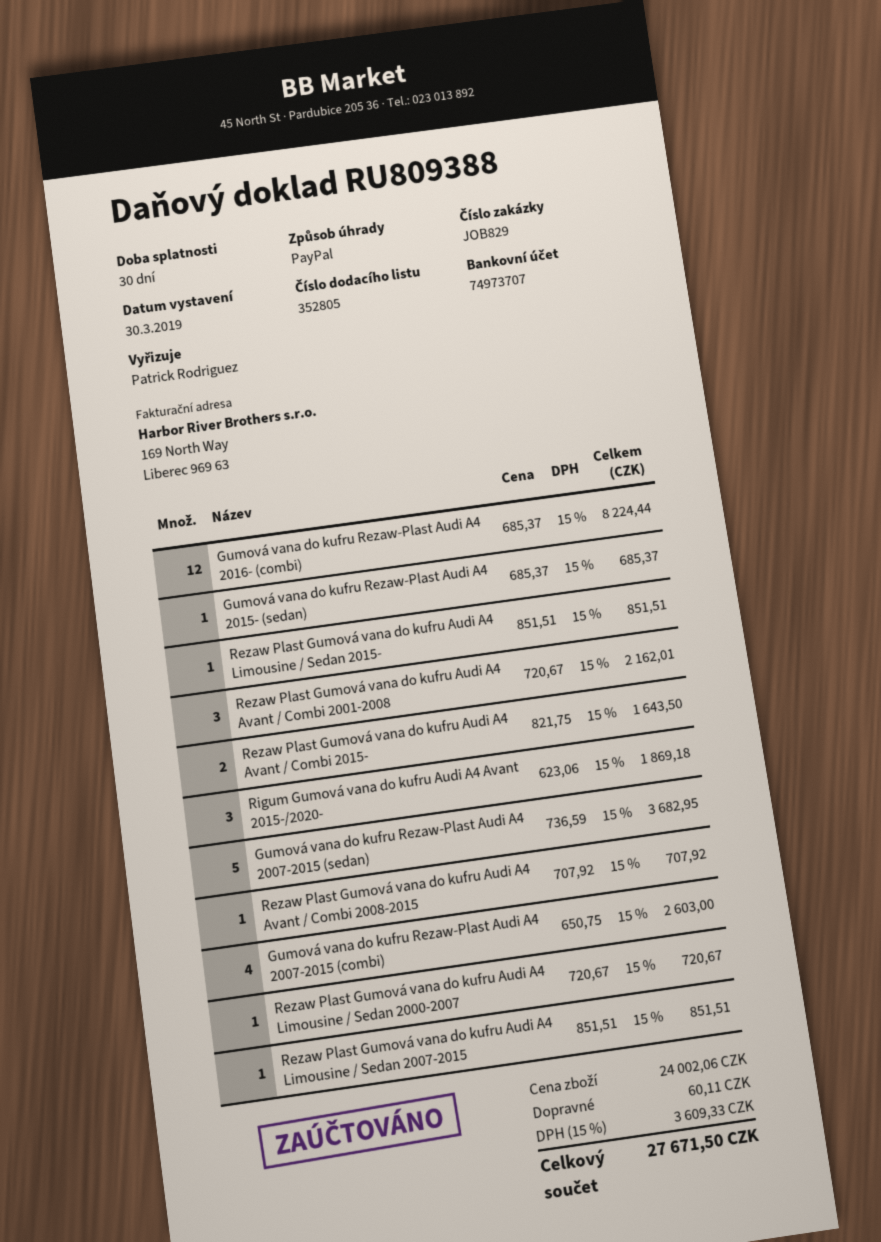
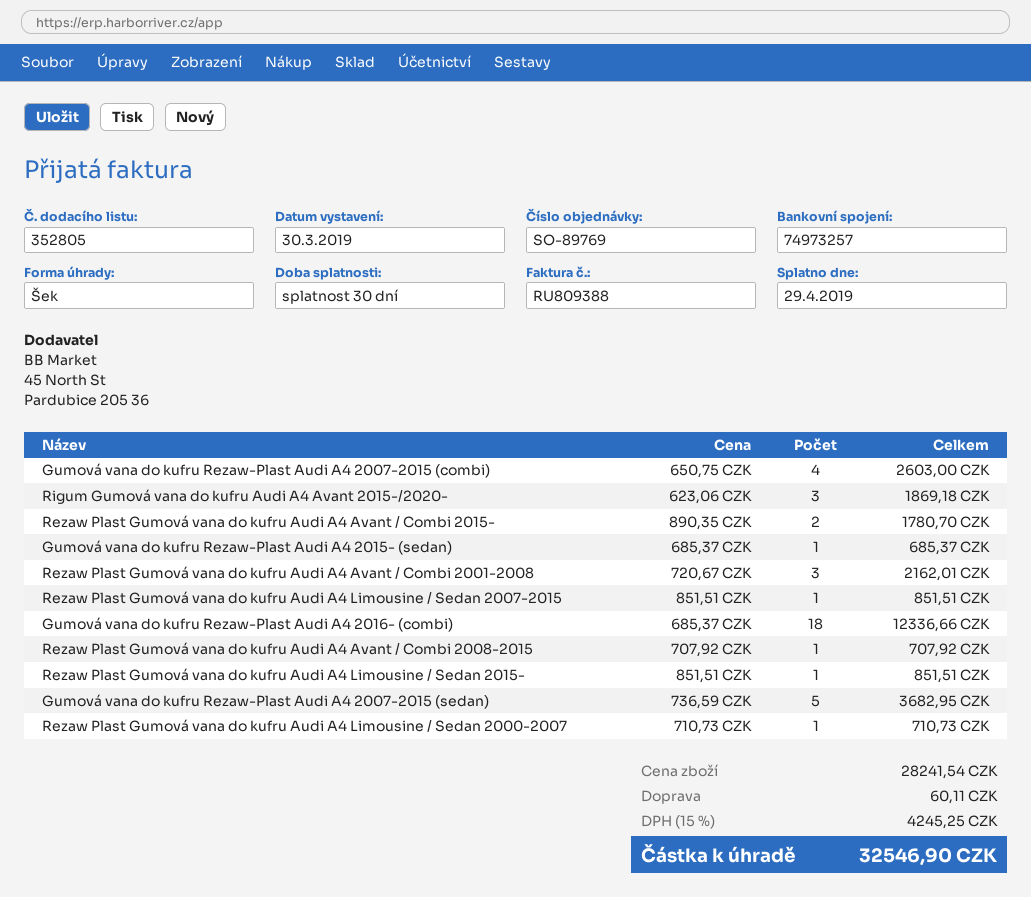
payment method: PayPal -> cheque
bank account: 74973707 -> 74973257
Gumová vana do kufru Rezaw-Plast Audi A4 2016- (combi): 12 x 685.37 = 8224.44 -> 18 x 685.37 = 12336.66
Rezaw Plast Gumová vana do kufru Audi A4 Avant / Combi 2015-: 2 x 821.75 = 1643.50 -> 2 x 890.35 = 1780.70
Rezaw Plast Gumová vana do kufru Audi A4 Limousine / Sedan 2000-2007: 1 x 720.67 = 720.67 -> 1 x 710.73 = 710.73
subtotal: 24002.06 -> 28241.54
tax: 15% = 3609.33 -> 15% = 4245.25
total: 27671.50 -> 32546.90

